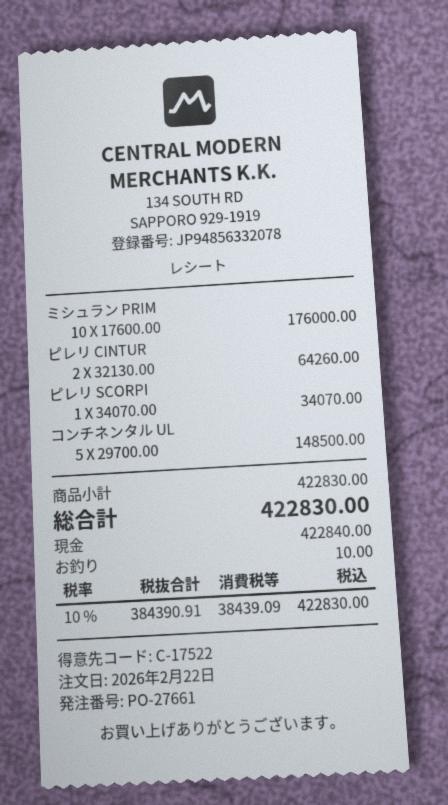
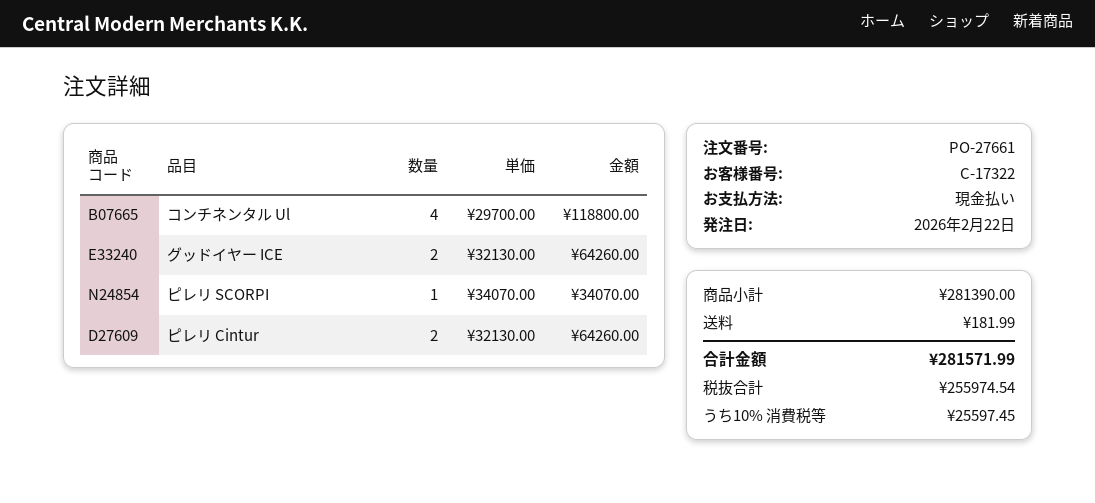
customer number: C-17522 -> C-17322
ミシュラン PRIM: 10 x 17600.00 = 176000.00 -> none
コンチネンタル UL: 5 x 29700.00 = 148500.00 -> 4 x 29700.00 = 118800.00
グッドイヤー ICE: none -> 2 x 32130.00 = 64260.00
subtotal: 422830.00 -> 281390.00
shipping: none -> 181.99
net: 384390.91 -> 255974.54
tax: 10% = 38439.09 -> 10% = 25597.45
total: 422830.00 -> 281571.99

